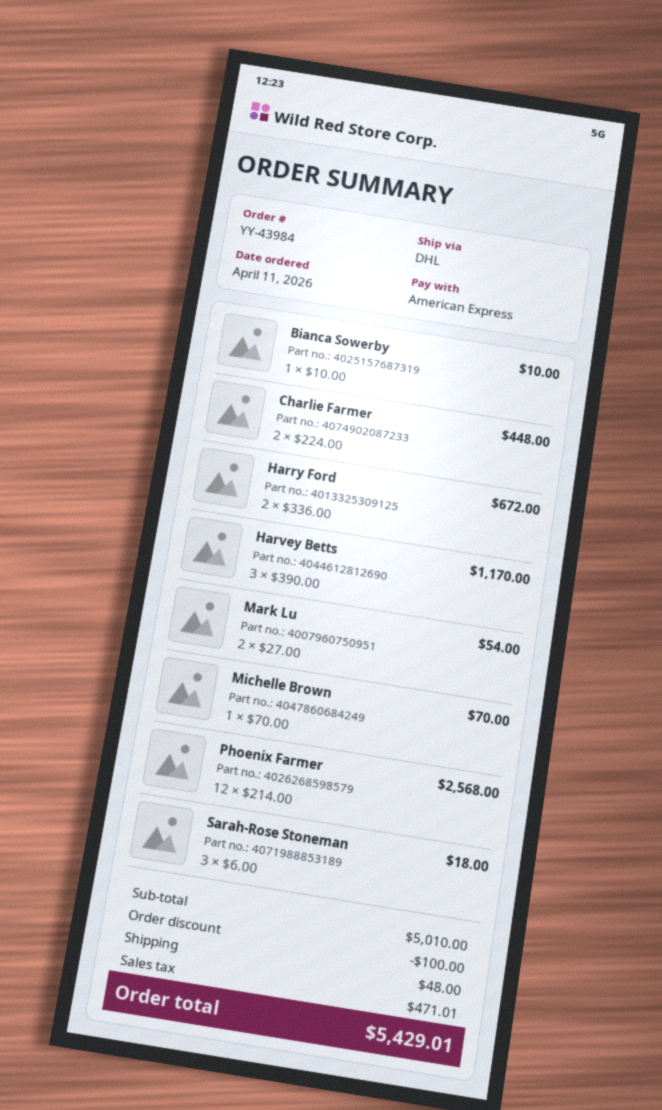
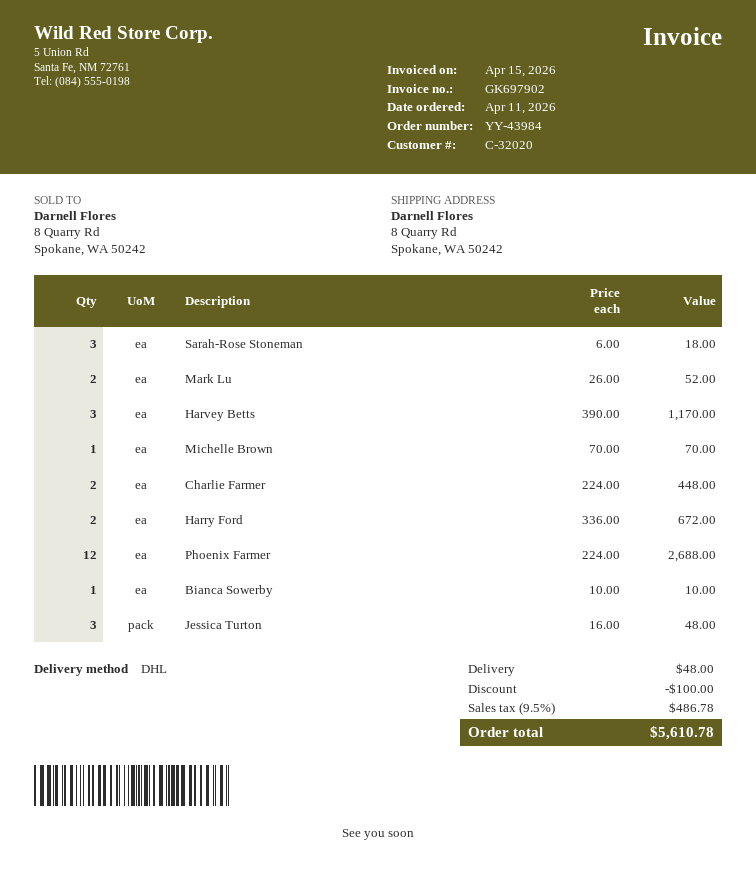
Mark Lu: 2 x 27.00 = 54.00 -> 2 x 26.00 = 52.00
Phoenix Farmer: 12 x 214.00 = 2568.00 -> 12 x 224.00 = 2688.00
Jessica Turton: none -> 3 x 16.00 = 48.00
tax: 471.01 -> 486.78
total: 5429.01 -> 5610.78

